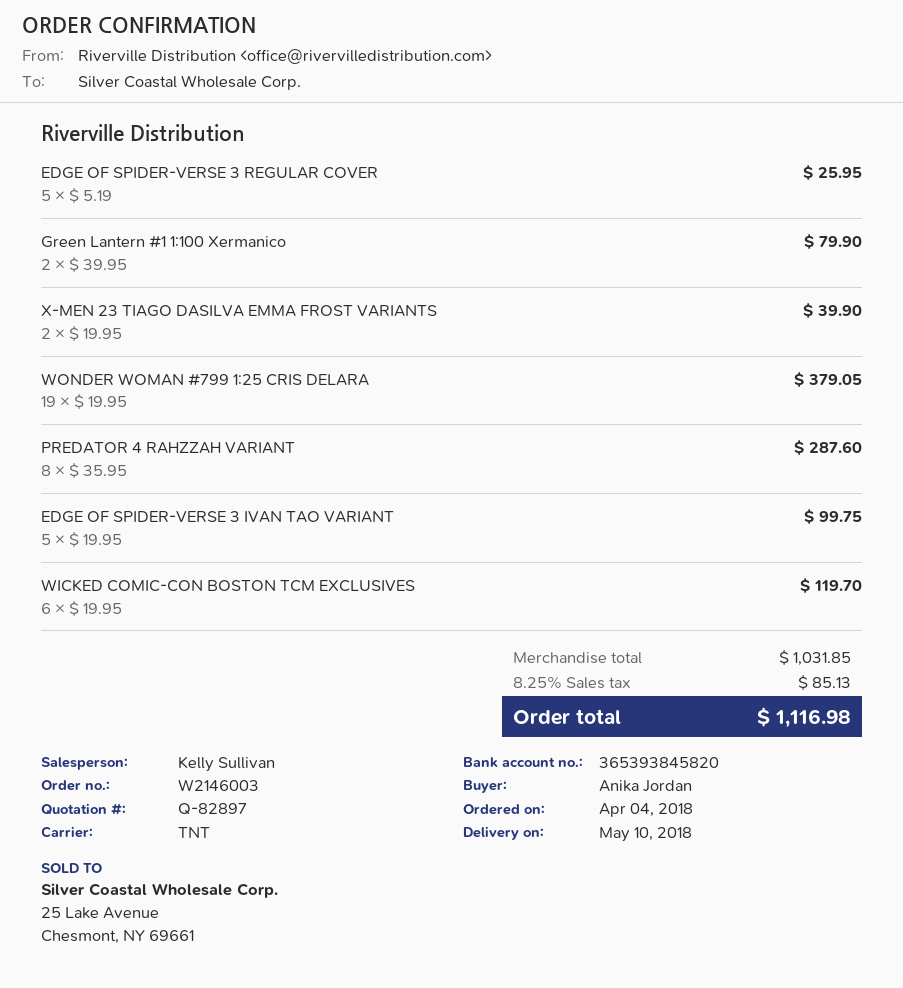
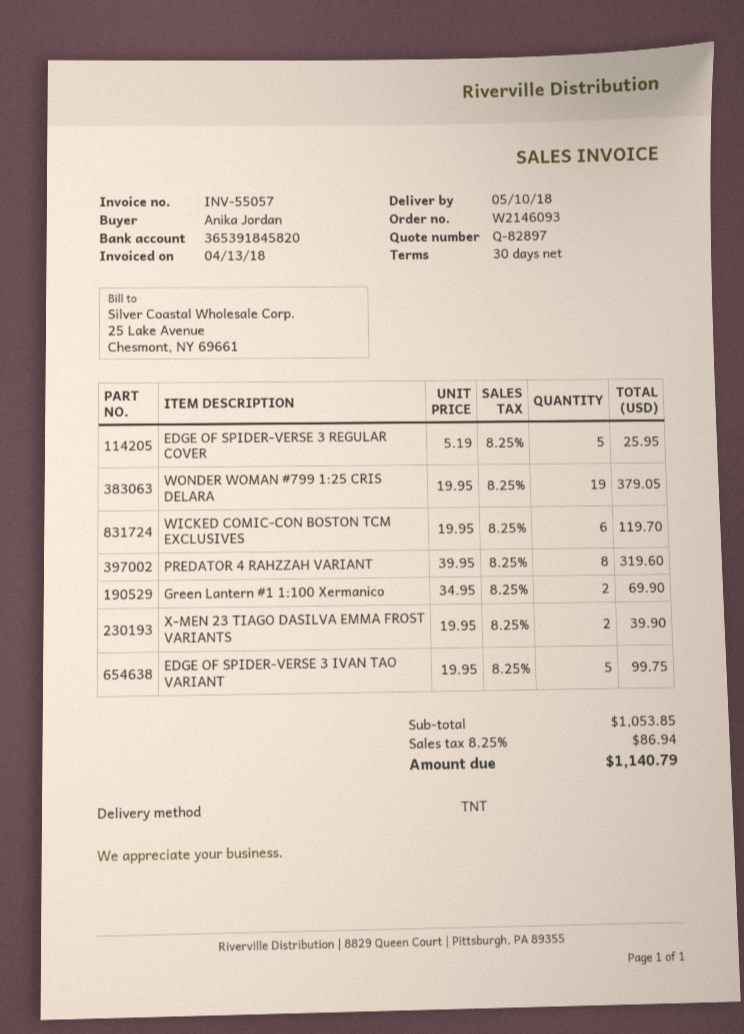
order number: W2146003 -> W2146093
bank account: 365393845820 -> 365391845820
Green Lantern #1 1:100 Xermanico: 2 x 39.95 = 79.90 -> 2 x 34.95 = 69.90
PREDATOR 4 RAHZZAH VARIANT: 8 x 35.95 = 287.60 -> 8 x 39.95 = 319.60
subtotal: 1031.85 -> 1053.85
tax: 8.25% = 85.13 -> 8.25% = 86.94
total: 1116.98 -> 1140.79

